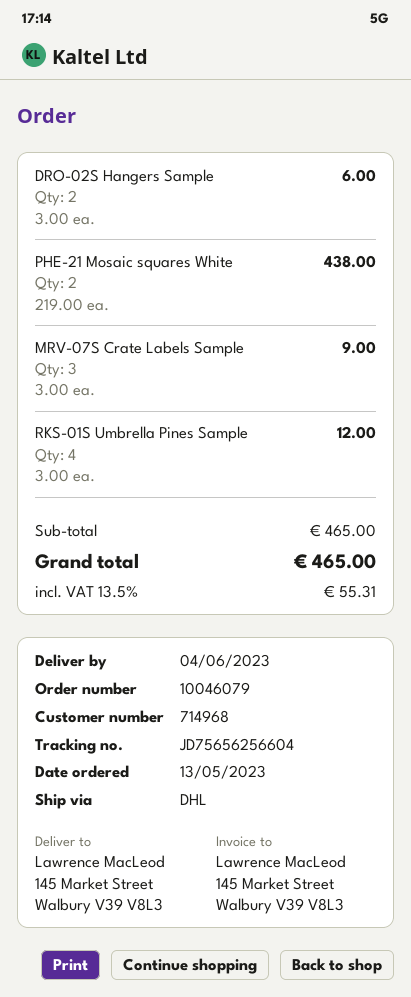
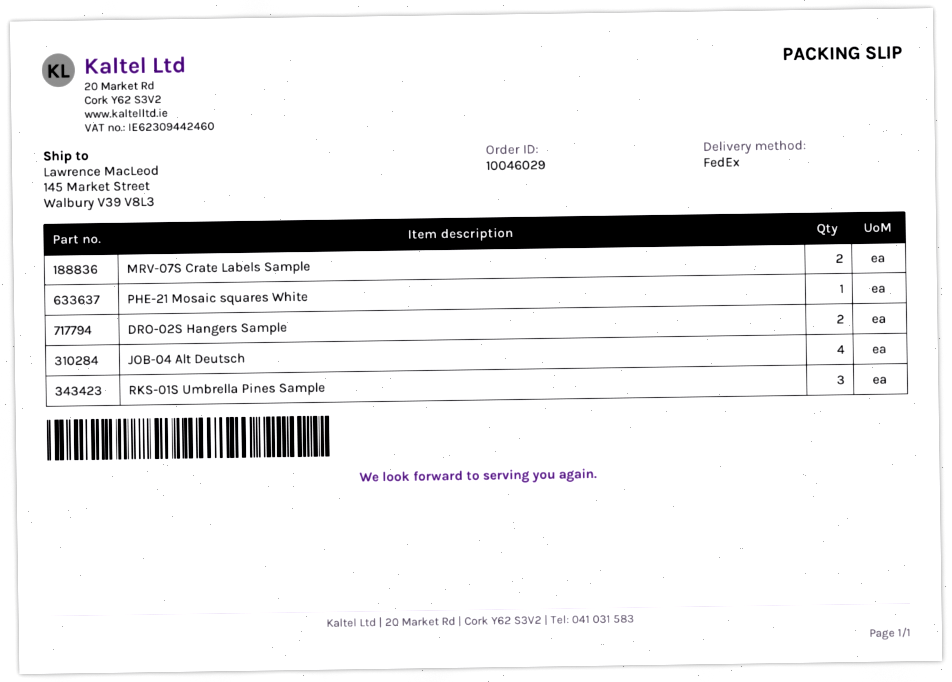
order number: 10046079 -> 10046029
shipping method: DHL -> FedEx
PHE-21 Mosaic squares White: 2 -> 1
MRV-07S Crate Labels Sample: 3 -> 2
RKS-01S Umbrella Pines Sample: 4 -> 3
JOB-04 Alt Deutsch: none -> 4

